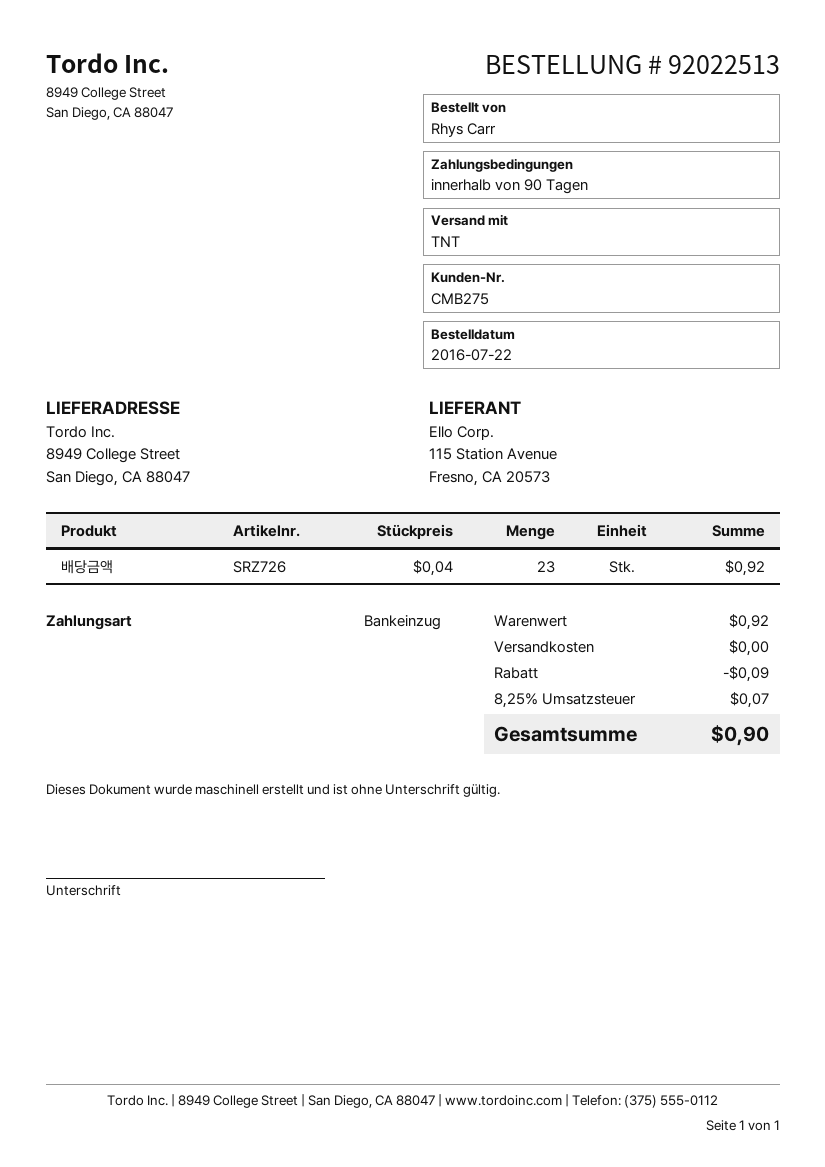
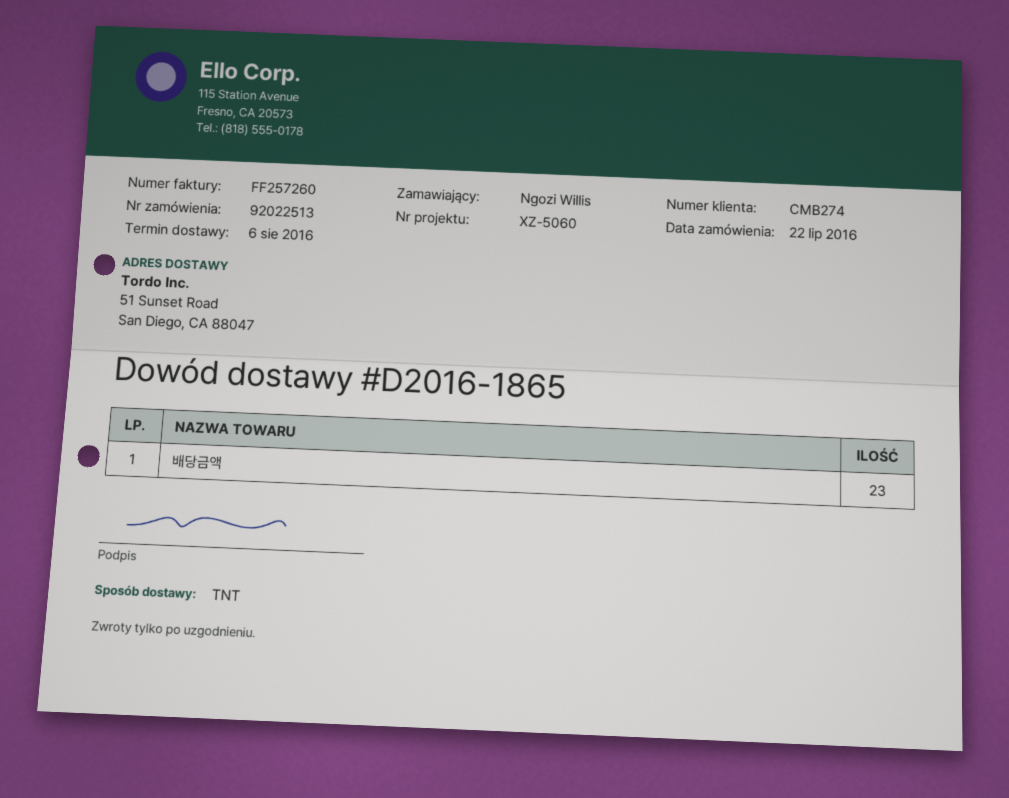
customer number: CMB275 -> CMB274
ordered by: Rhys Carr -> Ngozi Willis
ship to: 8949 College Street, San Diego, CA 88047 -> 51 Sunset Road, San Diego, CA 88047

